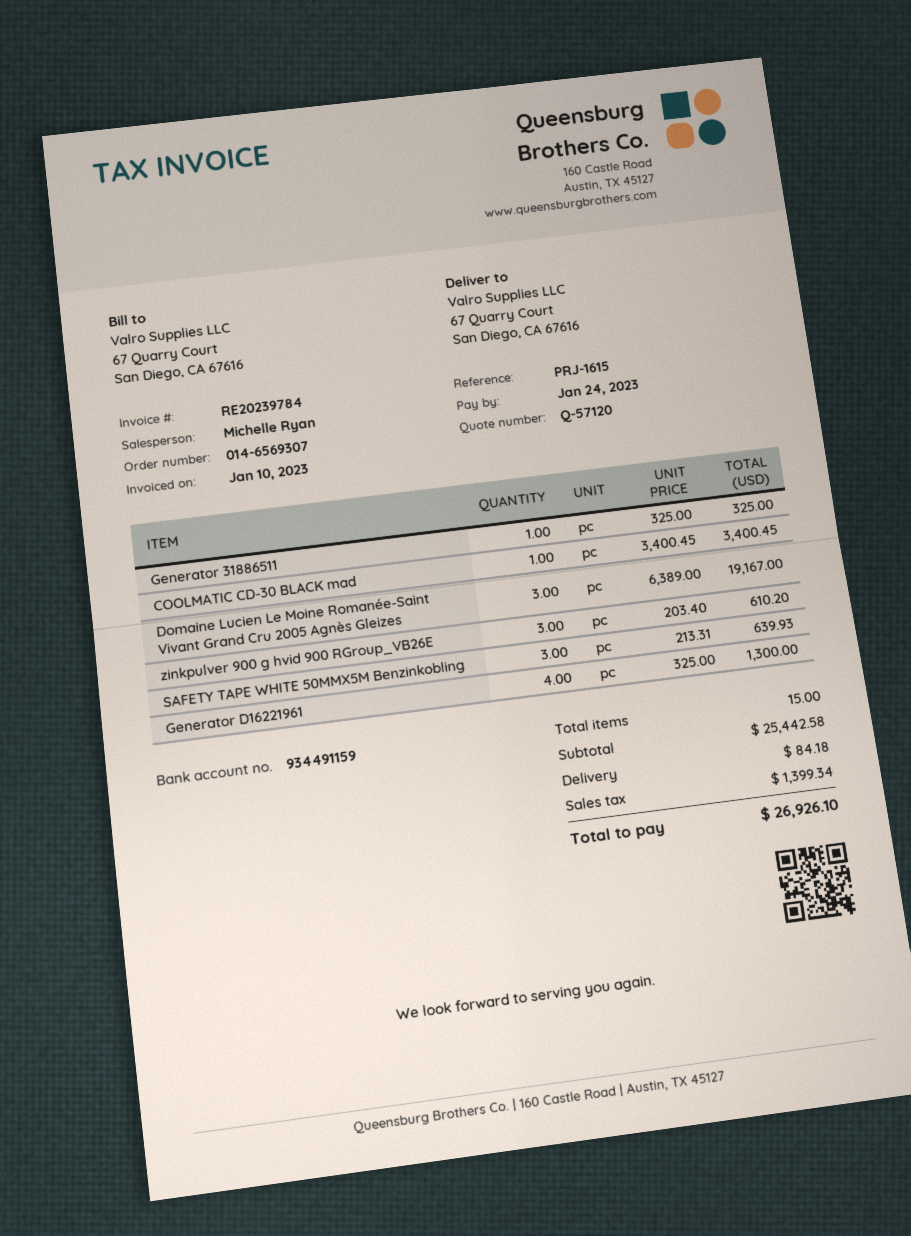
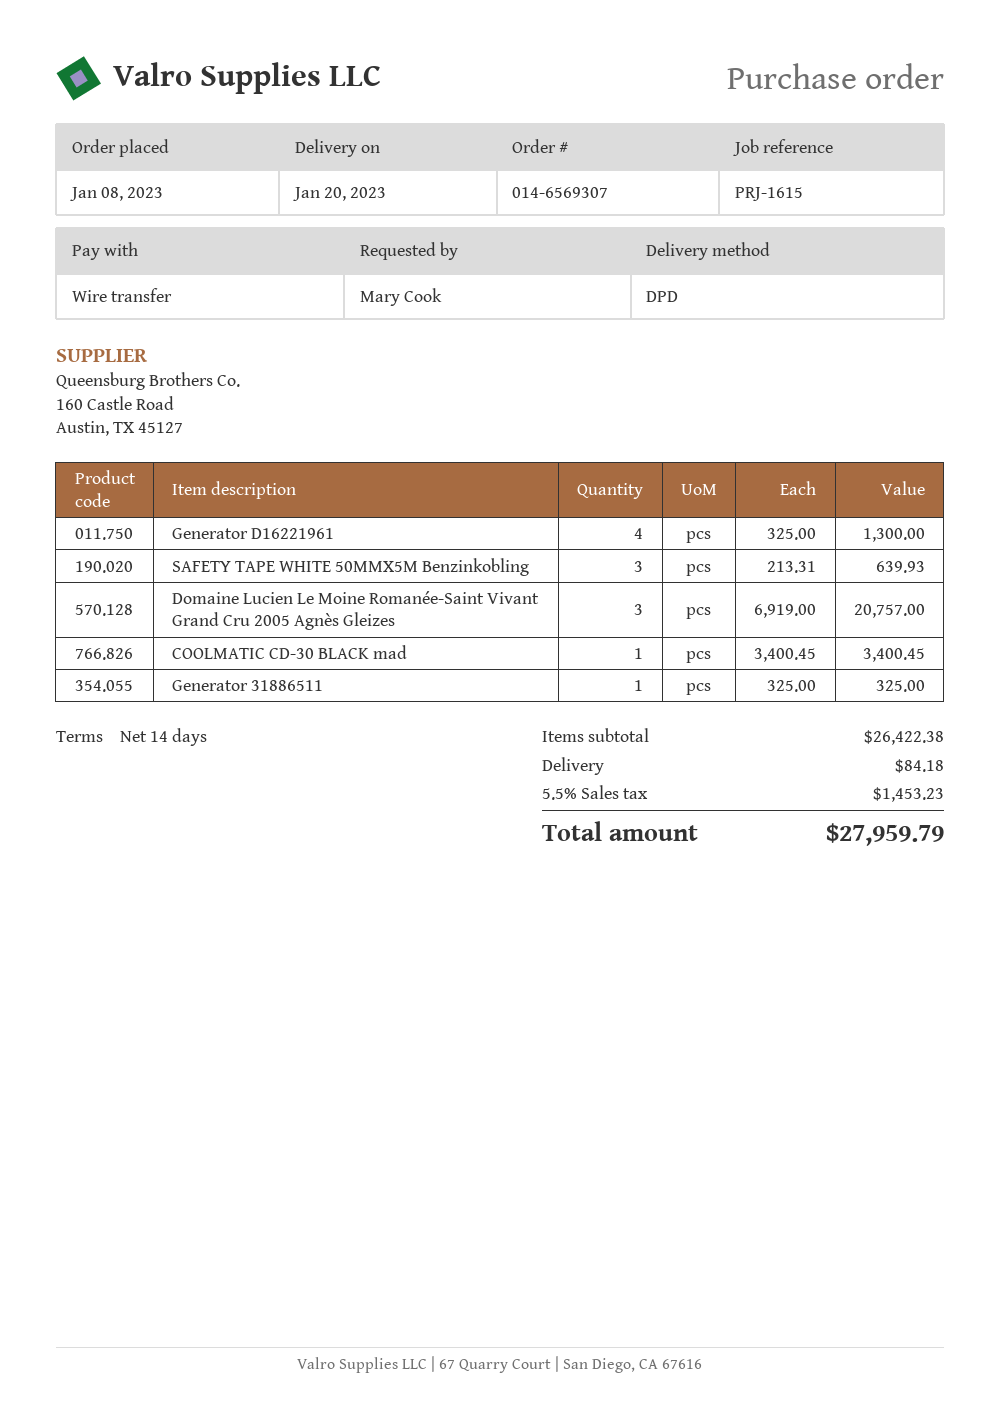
Domaine Lucien Le Moine Romanée-Saint Vivant Grand Cru 2005 Agnès Gleizes: 3 x 6389.00 = 19167.00 -> 3 x 6919.00 = 20757.00
zinkpulver 900 g hvid 900 RGroup_VB26E: 3 x 203.40 = 610.20 -> none
subtotal: 25442.58 -> 26422.38
tax: 1399.34 -> 1453.23
total: 26926.10 -> 27959.79

